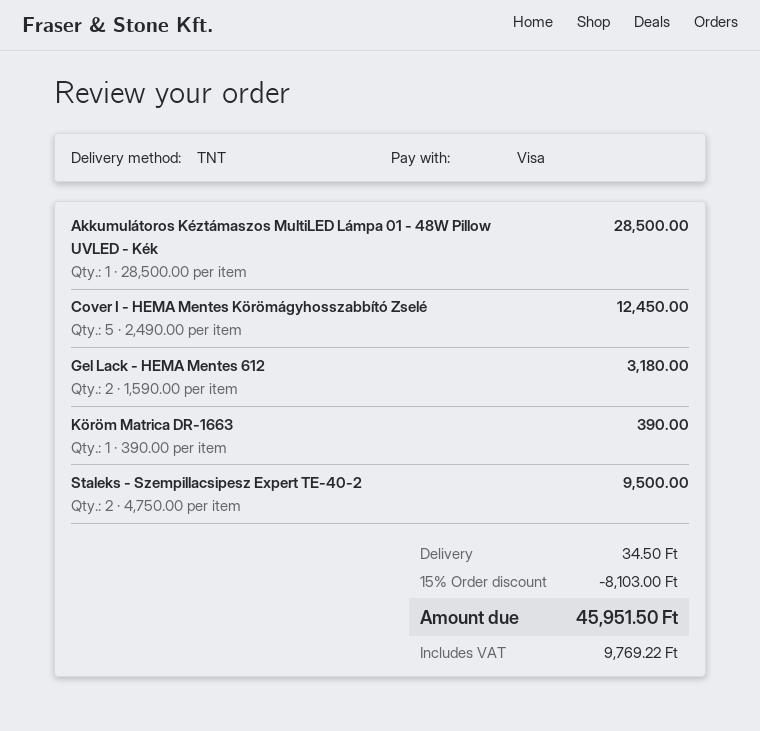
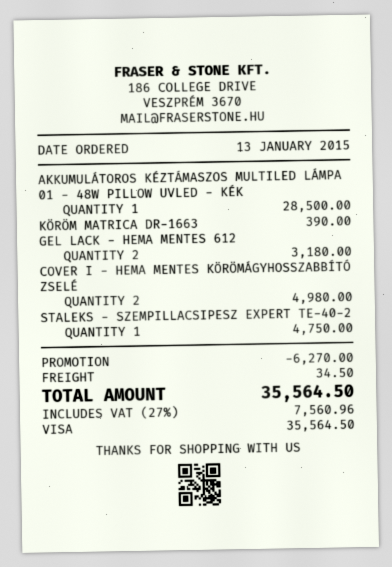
Cover I - HEMA Mentes Körömágyhosszabbító Zselé: 5 for 12450.00 -> 2 for 4980.00
Staleks - Szempillacsipesz Expert TE-40-2: 2 for 9500.00 -> 1 for 4750.00
discount: 8103.00 -> 6270.00
tax: 9769.22 -> 7560.96
total: 45951.50 -> 35564.50

